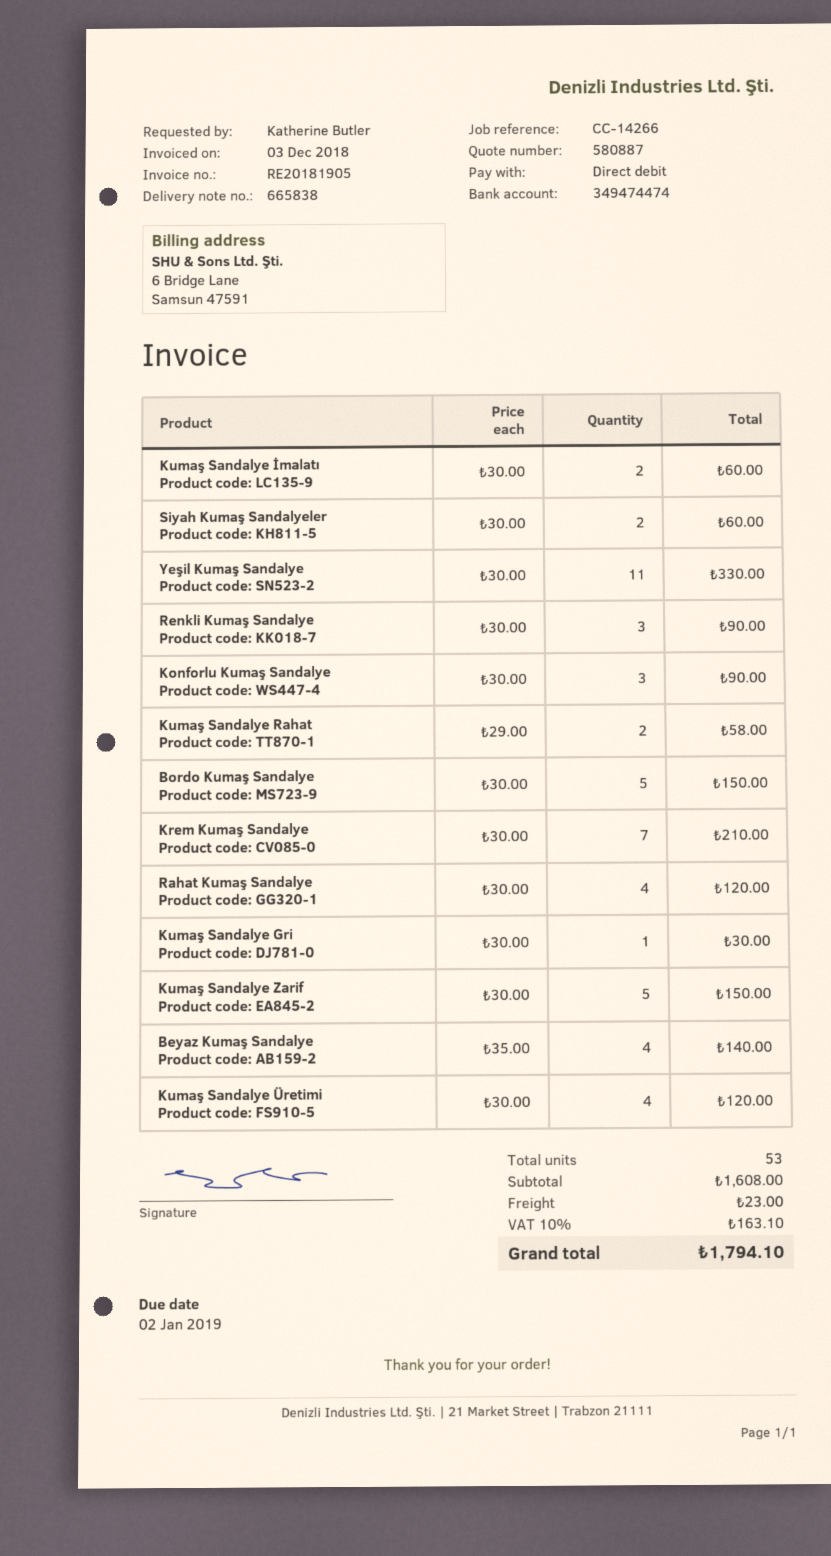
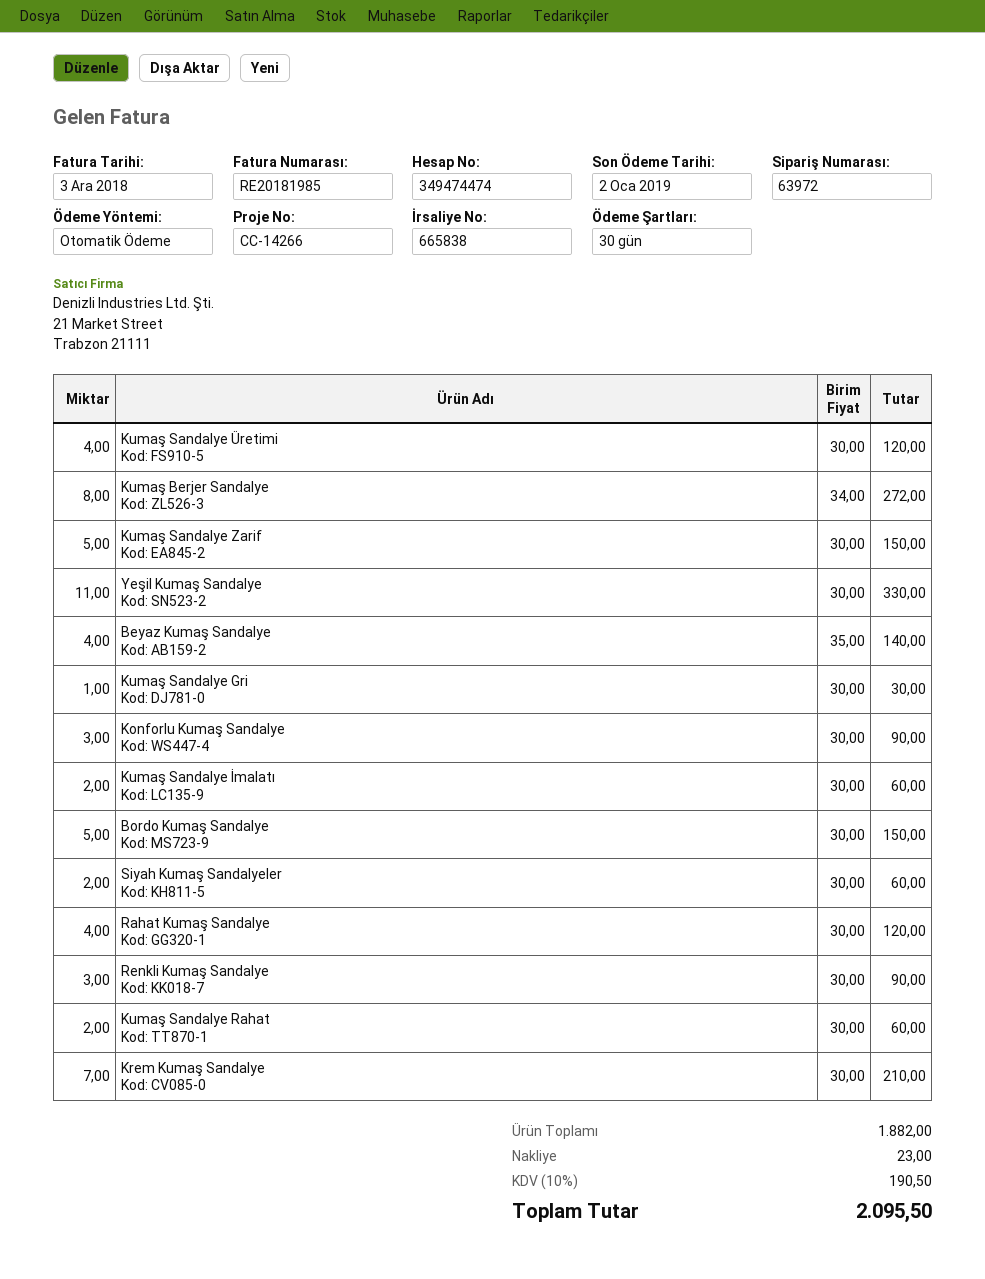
invoice number: RE20181905 -> RE20181985
Kumaş Sandalye Rahat: 2 x 29.00 = 58.00 -> 2 x 30.00 = 60.00
Kumaş Berjer Sandalye: none -> 8 x 34.00 = 272.00
subtotal: 1608.00 -> 1882.00
tax: 10% = 163.10 -> 10% = 190.50
total: 1794.10 -> 2095.50

